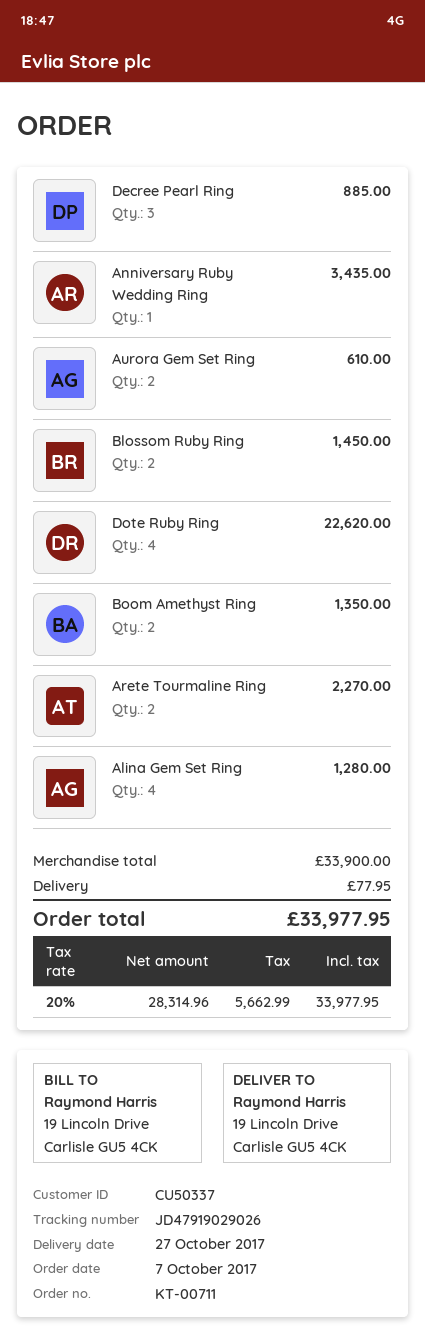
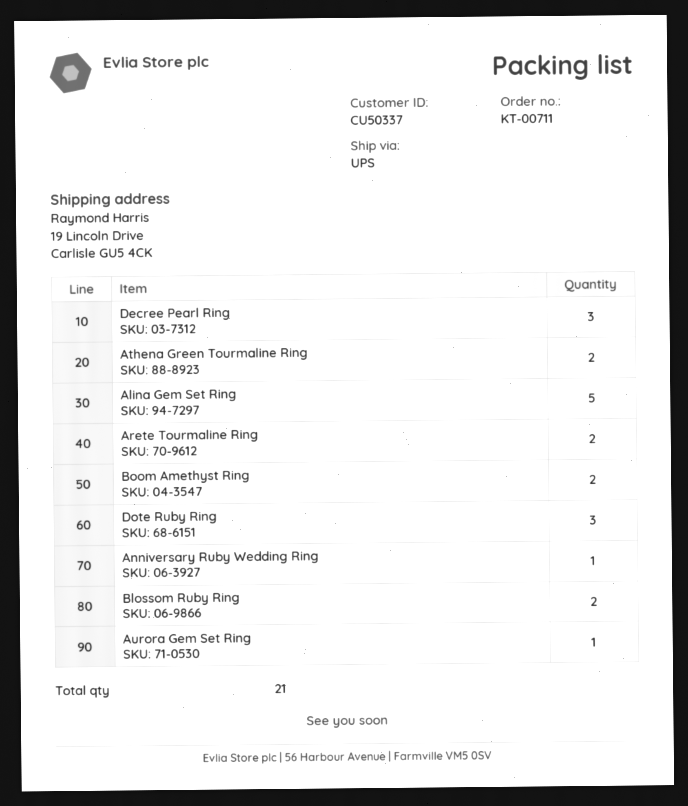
Aurora Gem Set Ring: 2 -> 1
Dote Ruby Ring: 4 -> 3
Alina Gem Set Ring: 4 -> 5
Athena Green Tourmaline Ring: none -> 2

